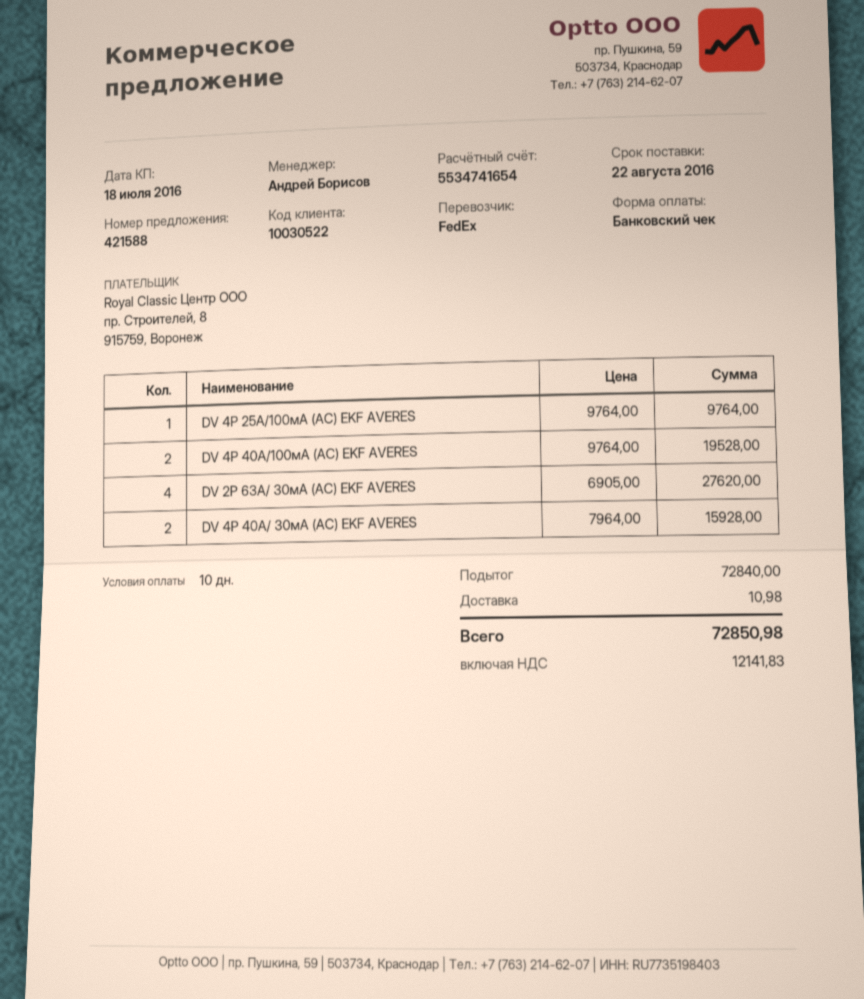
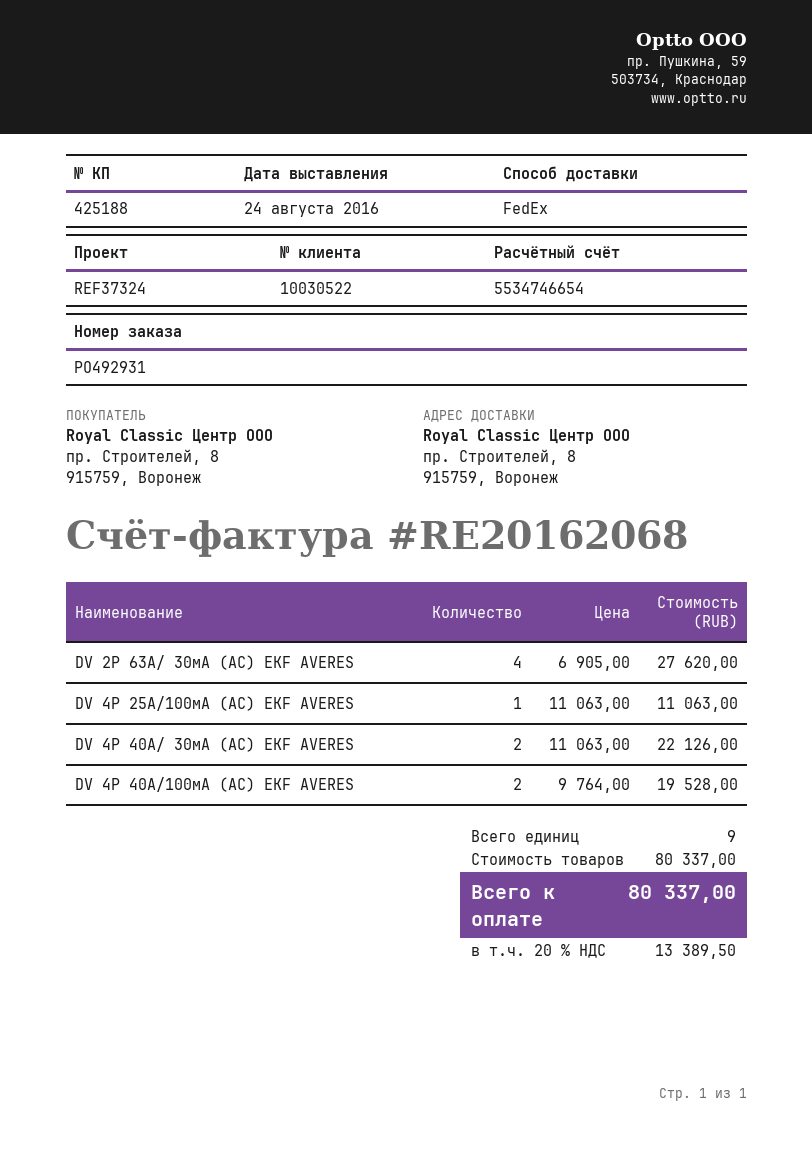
quote number: 421588 -> 425188
bank account: 5534741654 -> 5534746654
DV 4P 25А/100мА (AC) EKF AVERES: 1 x 9764.00 = 9764.00 -> 1 x 11063.00 = 11063.00
DV 4P 40А/ 30мА (AC) EKF AVERES: 2 x 7964.00 = 15928.00 -> 2 x 11063.00 = 22126.00
subtotal: 72840.00 -> 80337.00
shipping: 10.98 -> none
tax: 12141.83 -> 13389.50
total: 72850.98 -> 80337.00

